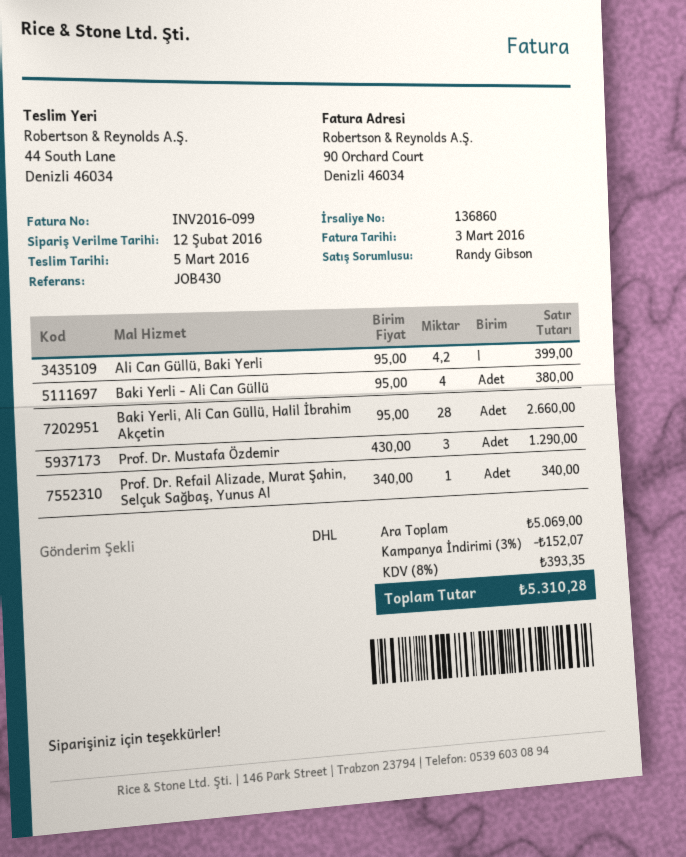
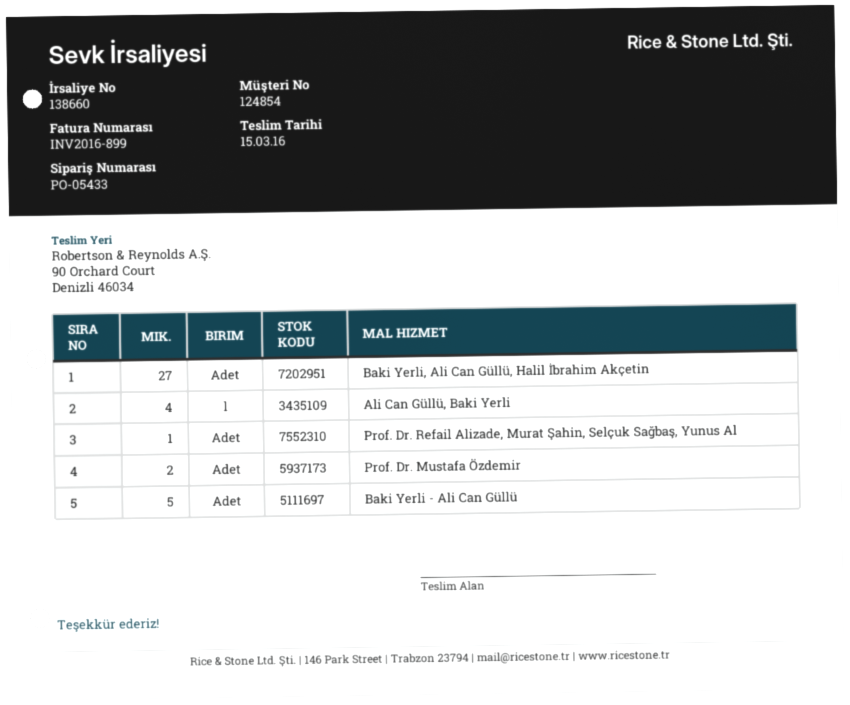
delivery note number: 136860 -> 138660
delivery date: 2016-03-05 -> 2016-03-15
invoice number: INV2016-099 -> INV2016-899
ship to: 44 South Lane, Denizli 46034 -> 90 Orchard Court, Denizli 46034
Ali Can Güllü, Baki Yerli: 4.2 -> 4
Baki Yerli - Ali Can Güllü: 4 -> 5
Baki Yerli, Ali Can Güllü, Halil İbrahim Akçetin: 28 -> 27
Prof. Dr. Mustafa Özdemir: 3 -> 2

